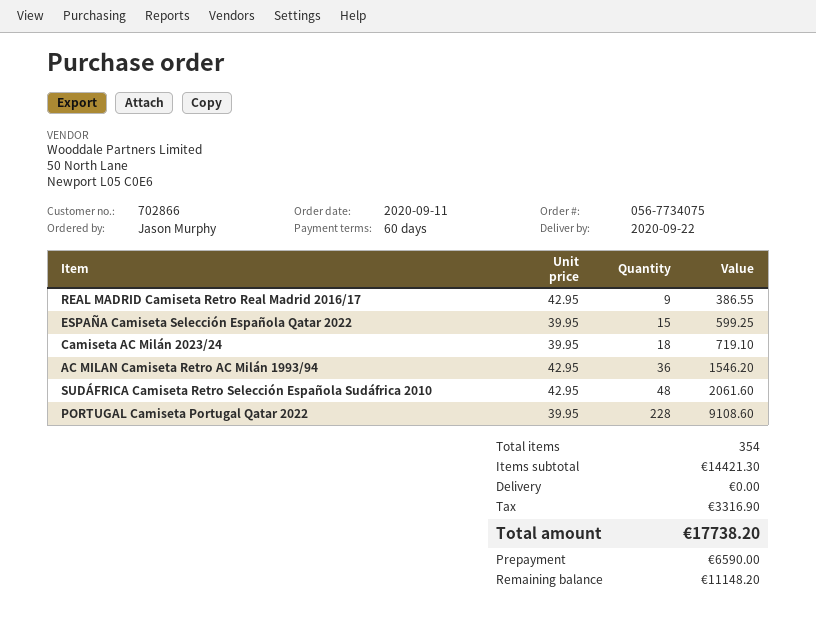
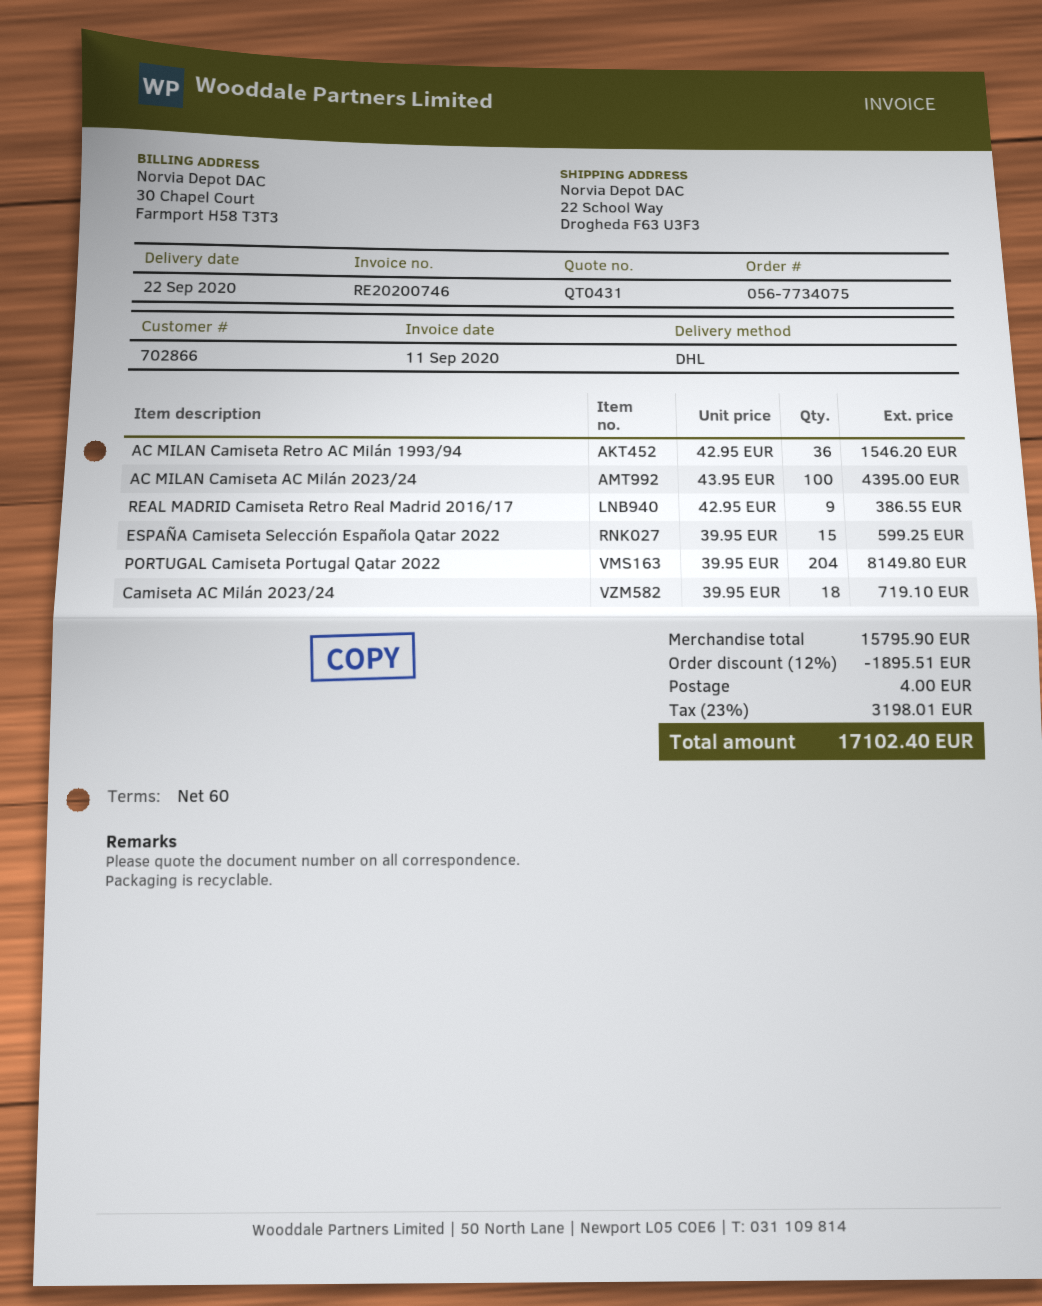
SUDÁFRICA Camiseta Retro Selección Española Sudáfrica 2010: 48 x 42.95 = 2061.60 -> none
PORTUGAL Camiseta Portugal Qatar 2022: 228 x 39.95 = 9108.60 -> 204 x 39.95 = 8149.80
AC MILAN Camiseta AC Milán 2023/24: none -> 100 x 43.95 = 4395.00
subtotal: 14421.30 -> 15795.90
discount: none -> 12% = 1895.51
shipping: 0.00 -> 4.00
tax: 3316.90 -> 3198.01
total: 17738.20 -> 17102.40

